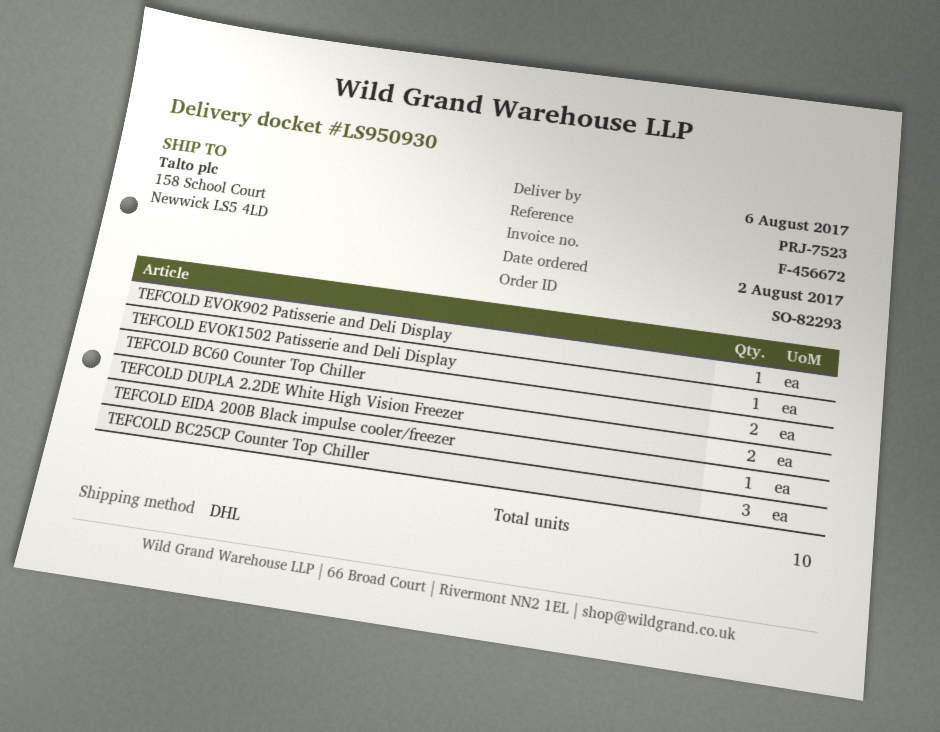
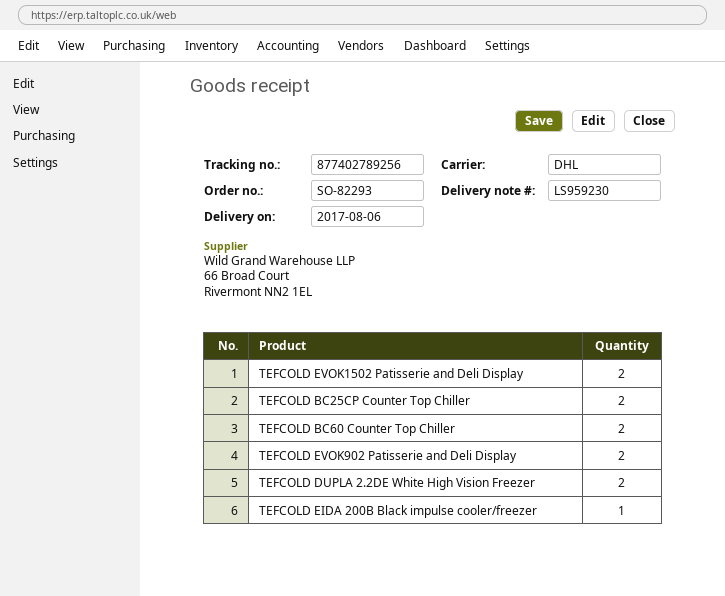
delivery note number: LS950930 -> LS959230
TEFCOLD EVOK902 Patisserie and Deli Display: 1 -> 2
TEFCOLD EVOK1502 Patisserie and Deli Display: 1 -> 2
TEFCOLD BC25CP Counter Top Chiller: 3 -> 2

